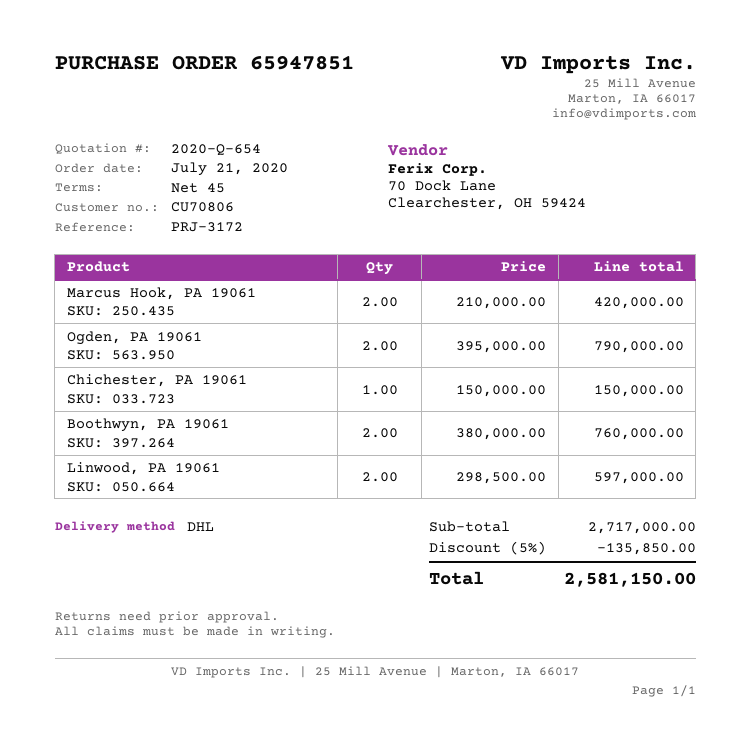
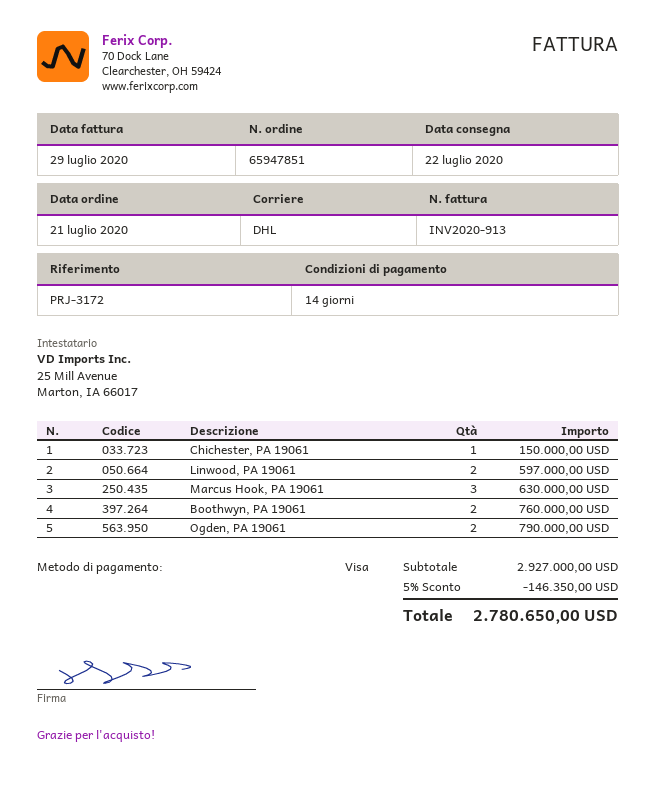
payment terms: 45 days -> 14 days
Marcus Hook, PA 19061: 2 for 420000.00 -> 3 for 630000.00
subtotal: 2717000.00 -> 2927000.00
discount: 5% = 135850.00 -> 5% = 146350.00
total: 2581150.00 -> 2780650.00

